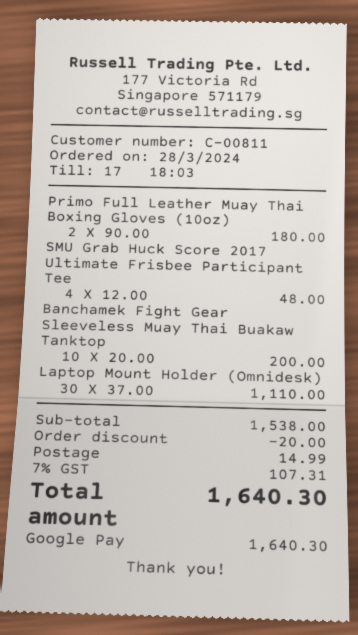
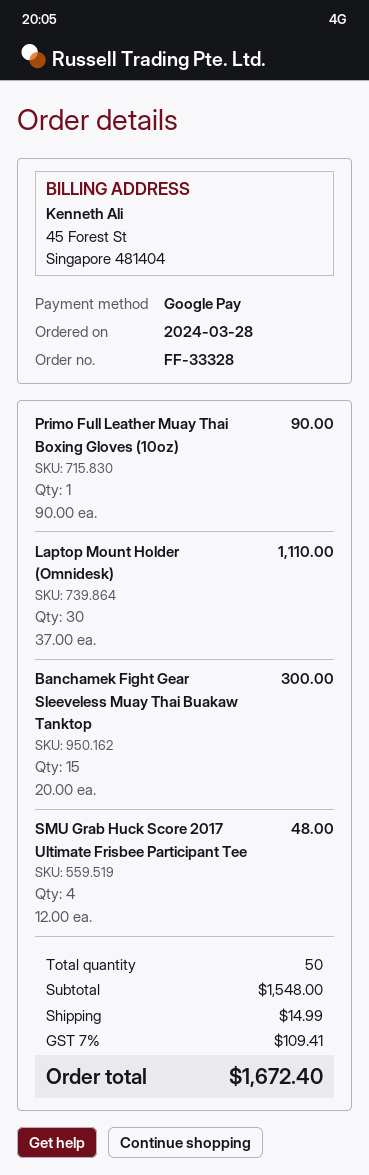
Primo Full Leather Muay Thai Boxing Gloves (10oz): 2 x 90.00 = 180.00 -> 1 x 90.00 = 90.00
Banchamek Fight Gear Sleeveless Muay Thai Buakaw Tanktop: 10 x 20.00 = 200.00 -> 15 x 20.00 = 300.00
subtotal: 1538.00 -> 1548.00
discount: 20.00 -> none
tax: 7% = 107.31 -> 7% = 109.41
total: 1640.30 -> 1672.40

